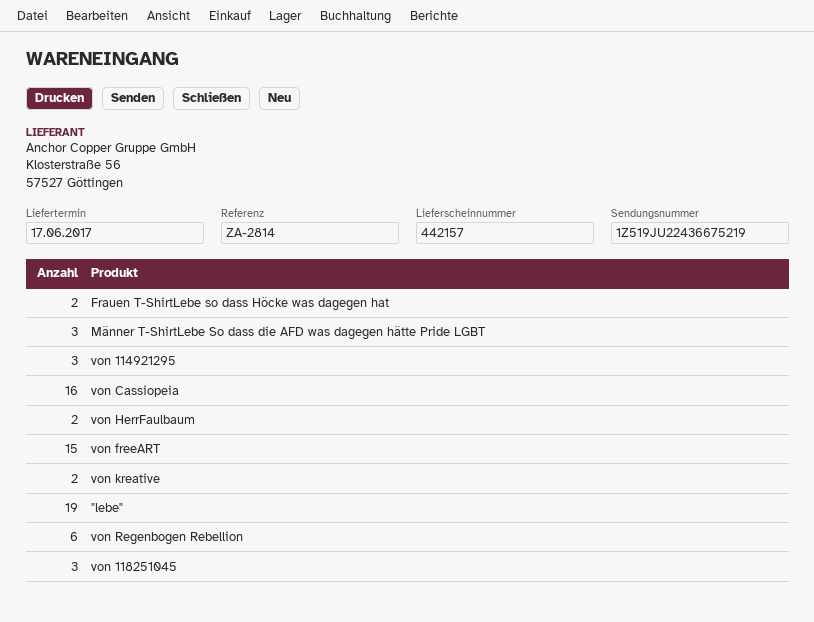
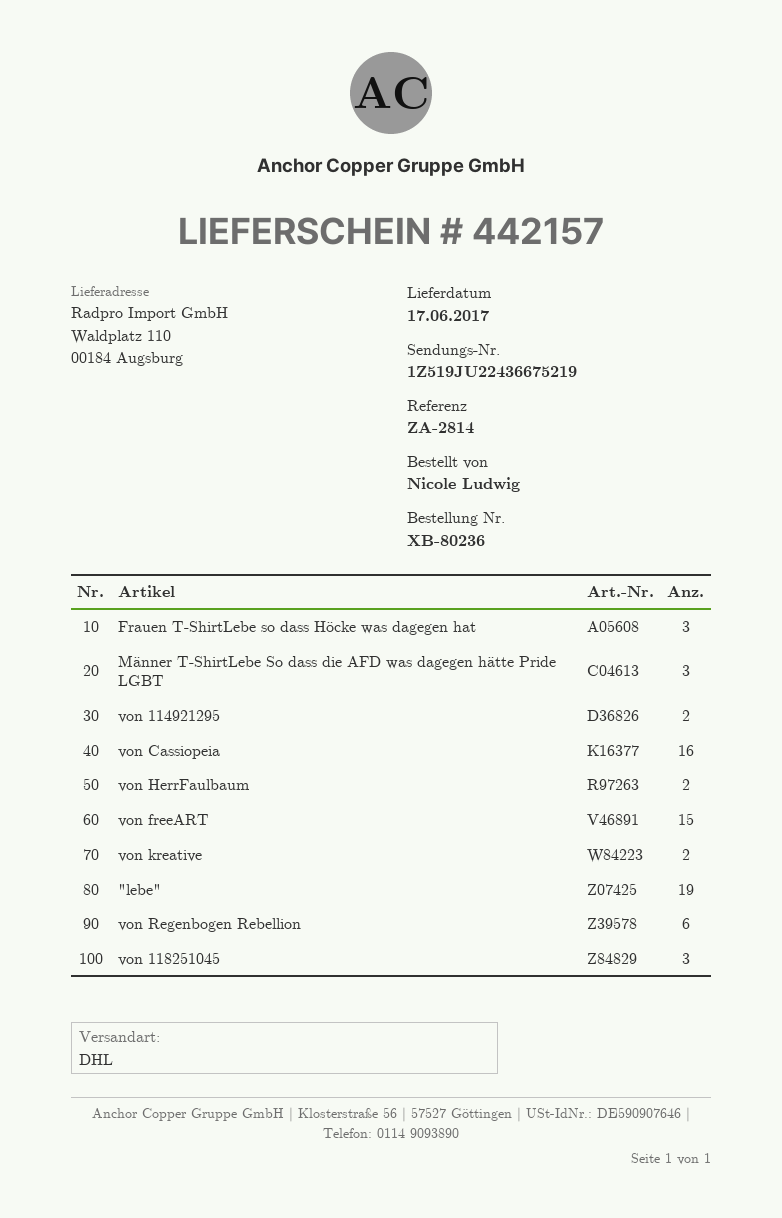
Frauen T-ShirtLebe so dass Höcke was dagegen hat: 2 -> 3
von 114921295: 3 -> 2

